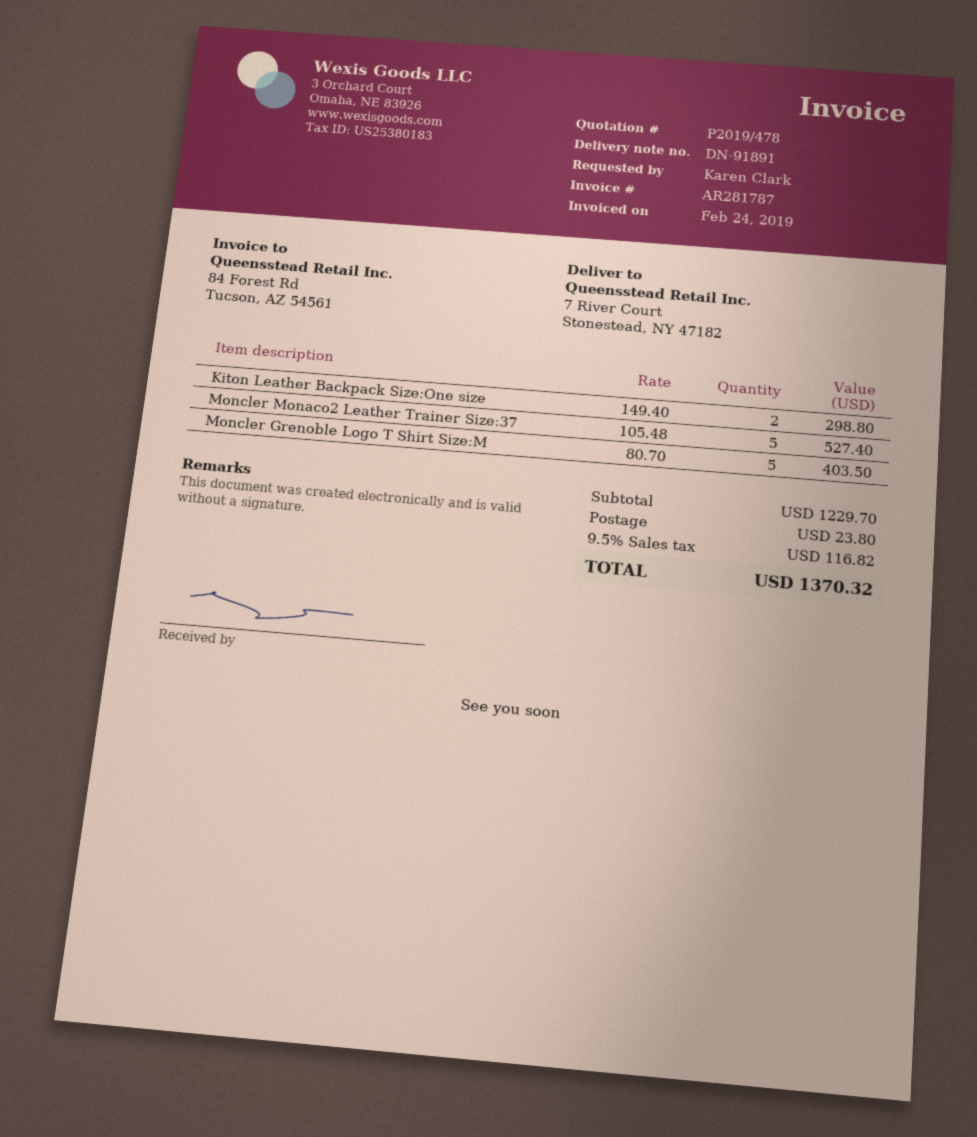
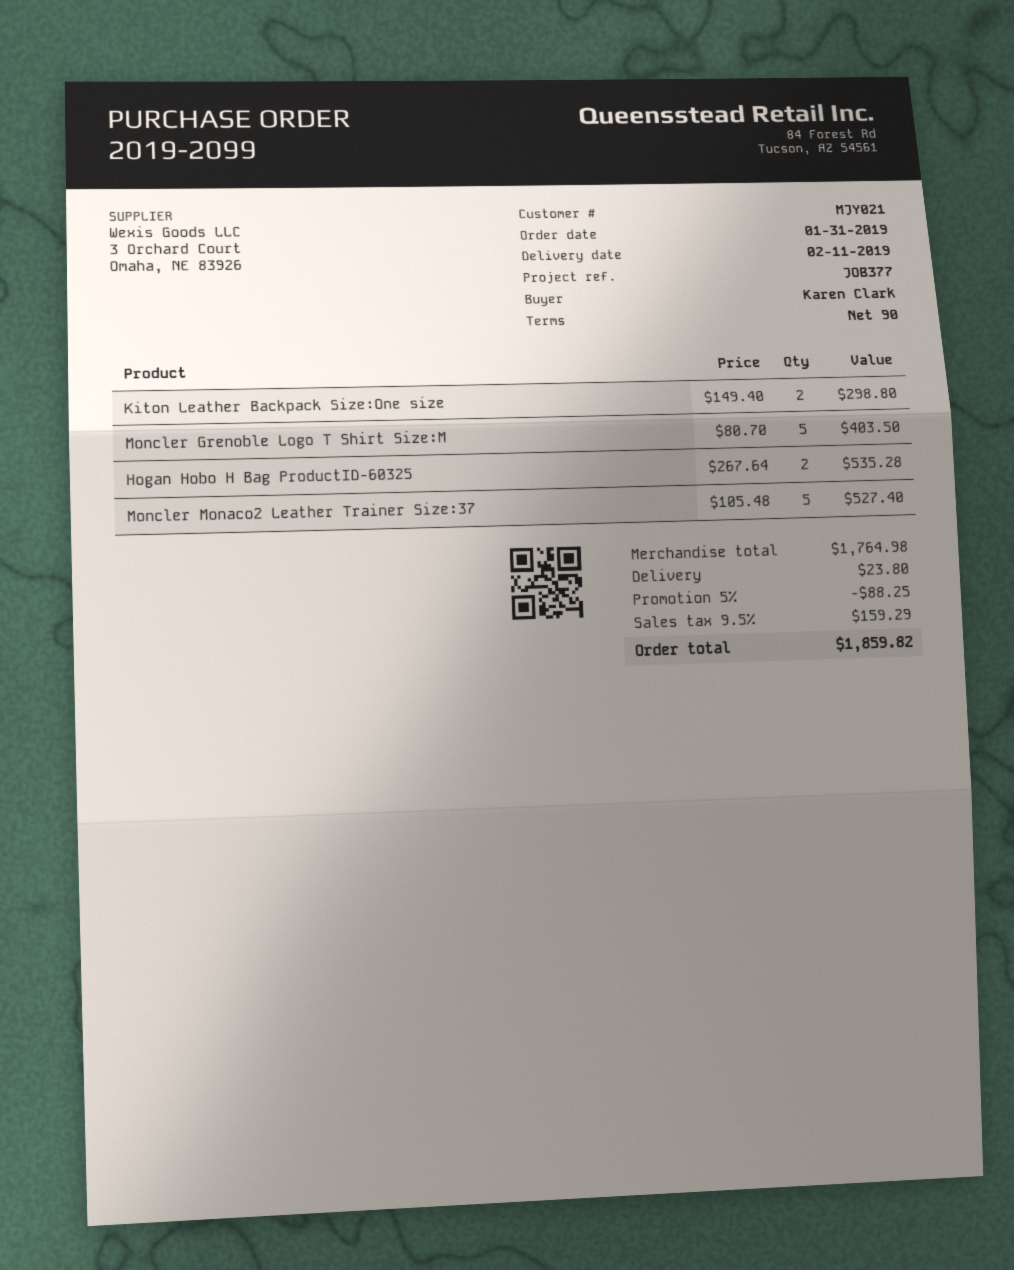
Hogan Hobo H Bag ProductID-60325: none -> 2 x 267.64 = 535.28
subtotal: 1229.70 -> 1764.98
discount: none -> 5% = 88.25
tax: 9.5% = 116.82 -> 9.5% = 159.29
total: 1370.32 -> 1859.82

